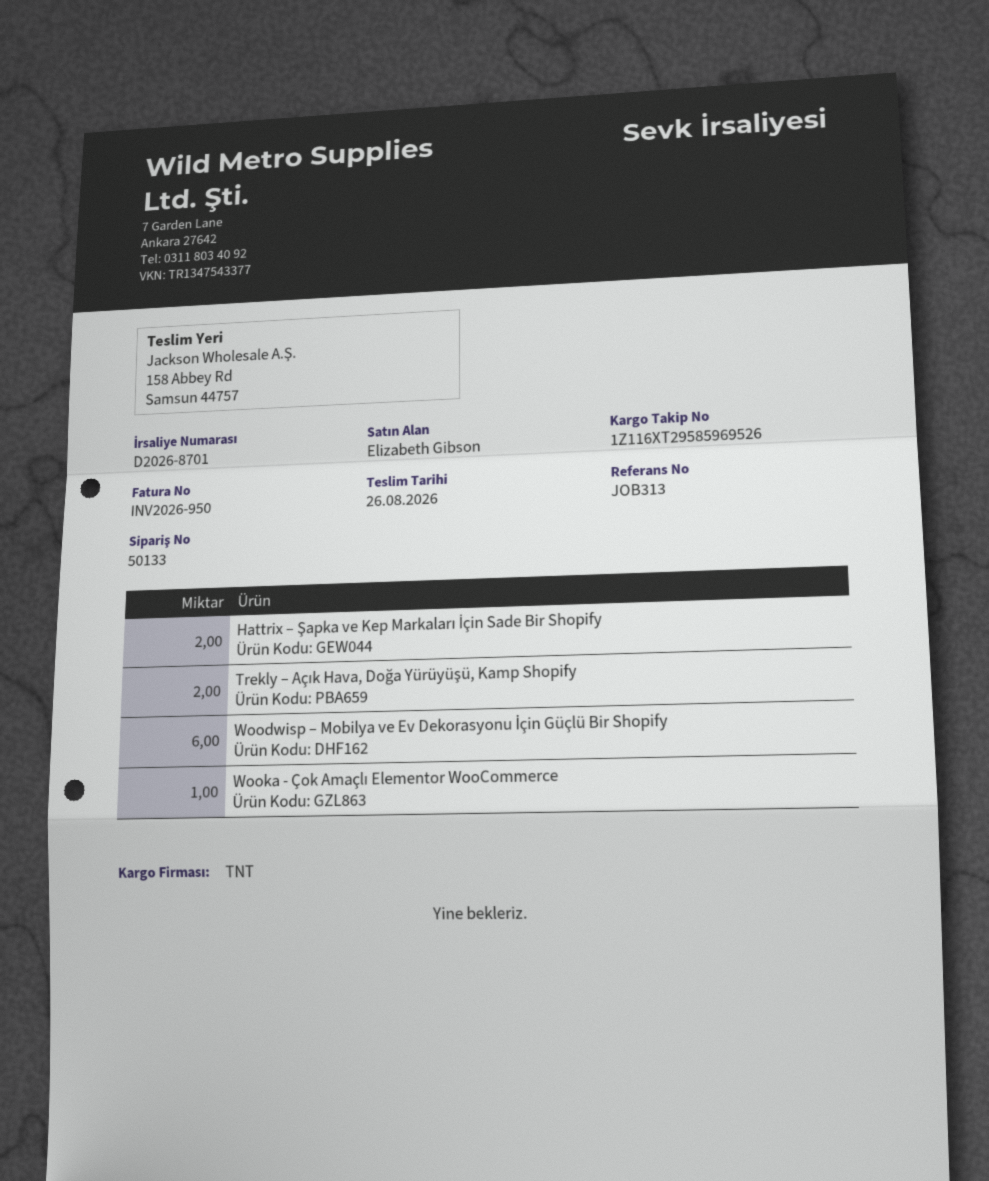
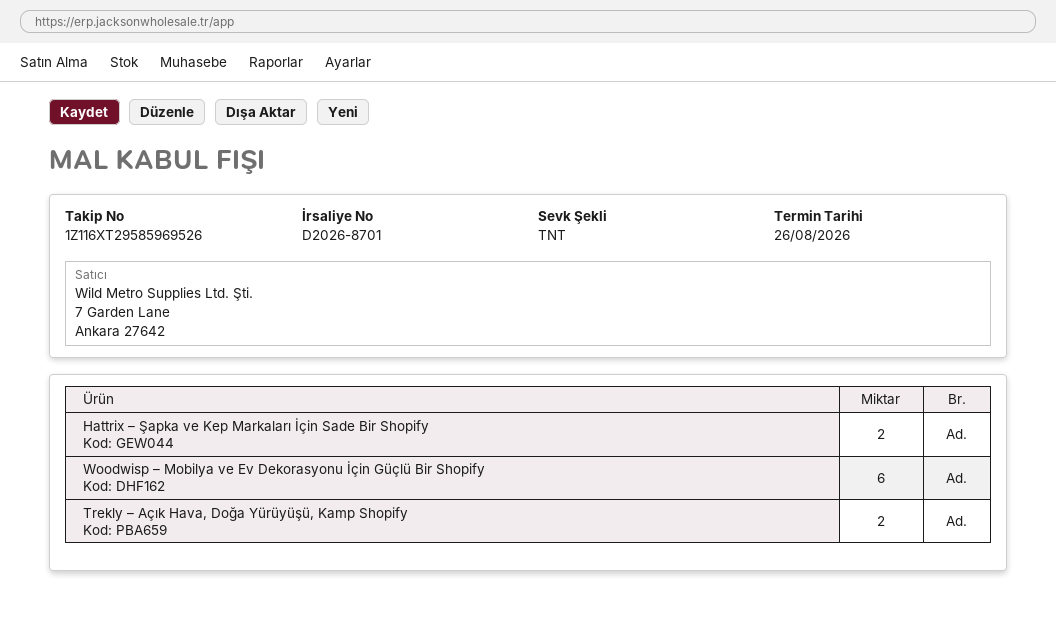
Wooka - Çok Amaçlı Elementor WooCommerce: 1 -> none

